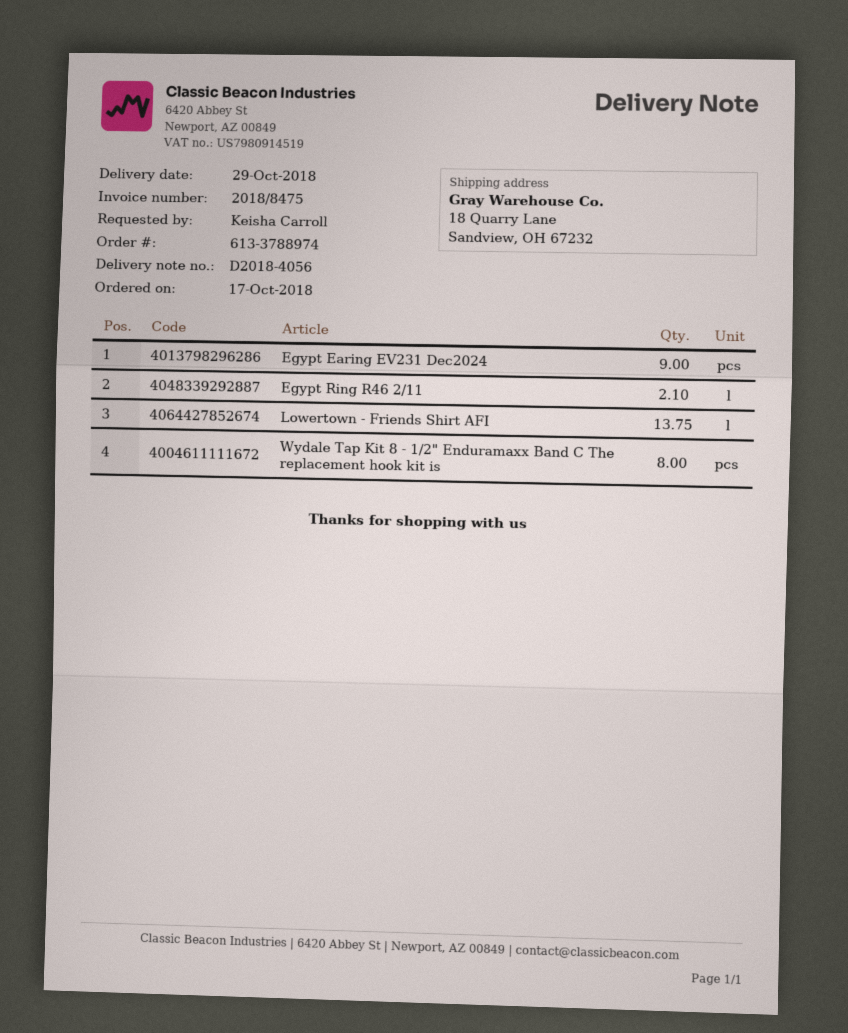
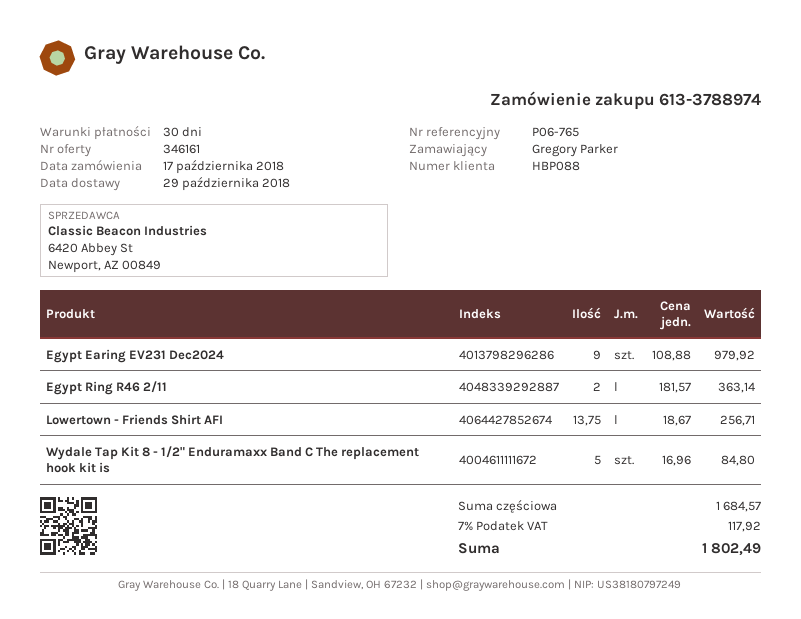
ordered by: Keisha Carroll -> Gregory Parker
Egypt Ring R46 2/11: 2.1 -> 2
Wydale Tap Kit 8 - 1/2" Enduramaxx Band C The replacement hook kit is: 8 -> 5

